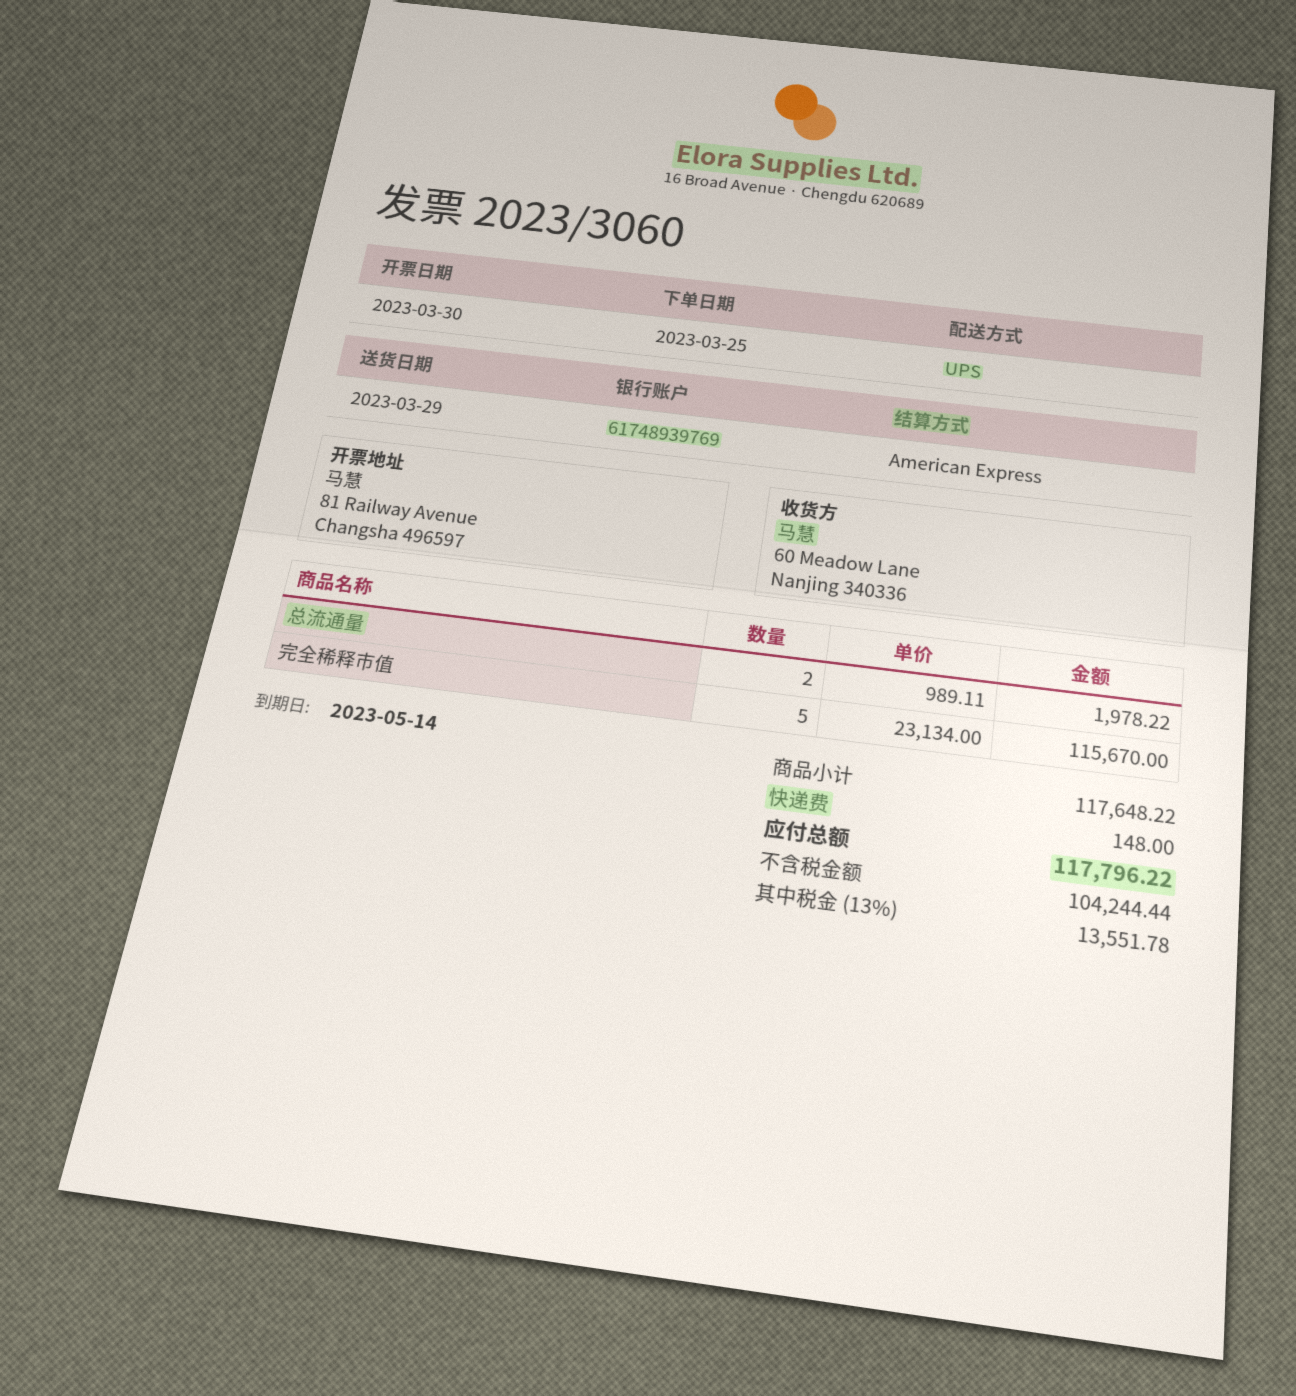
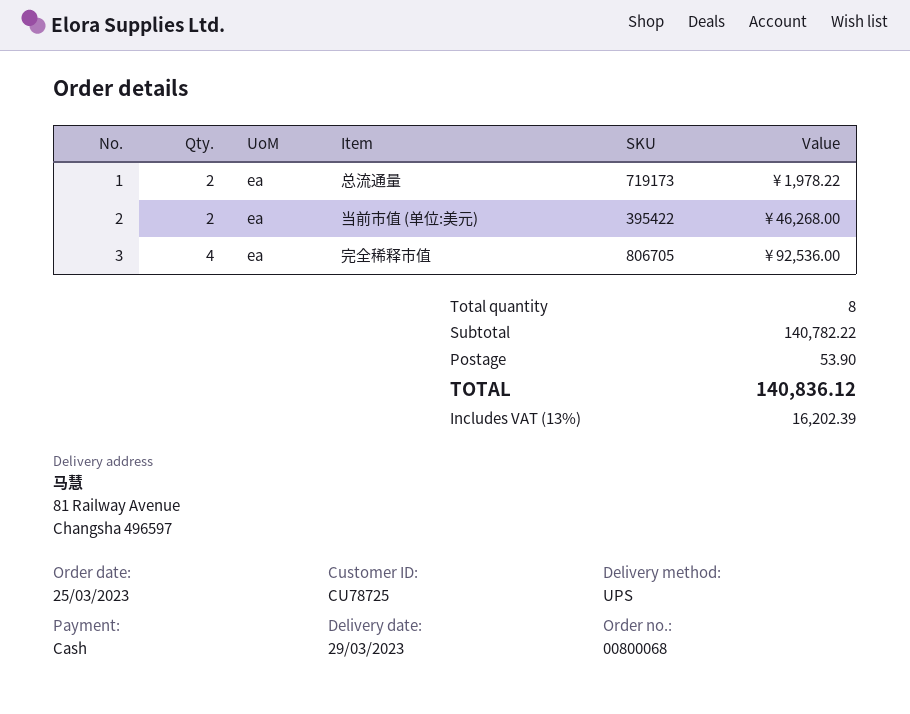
payment method: American Express -> cash
ship to: 60 Meadow Lane, Nanjing 340336 -> 81 Railway Avenue, Changsha 496597
完全稀释市值: 5 for 115670.00 -> 4 for 92536.00
当前市值 (单位:美元): none -> 2 for 46268.00
subtotal: 117648.22 -> 140782.22
shipping: 148.00 -> 53.90
tax: 13% = 13551.78 -> 13% = 16202.39
total: 117796.22 -> 140836.12

